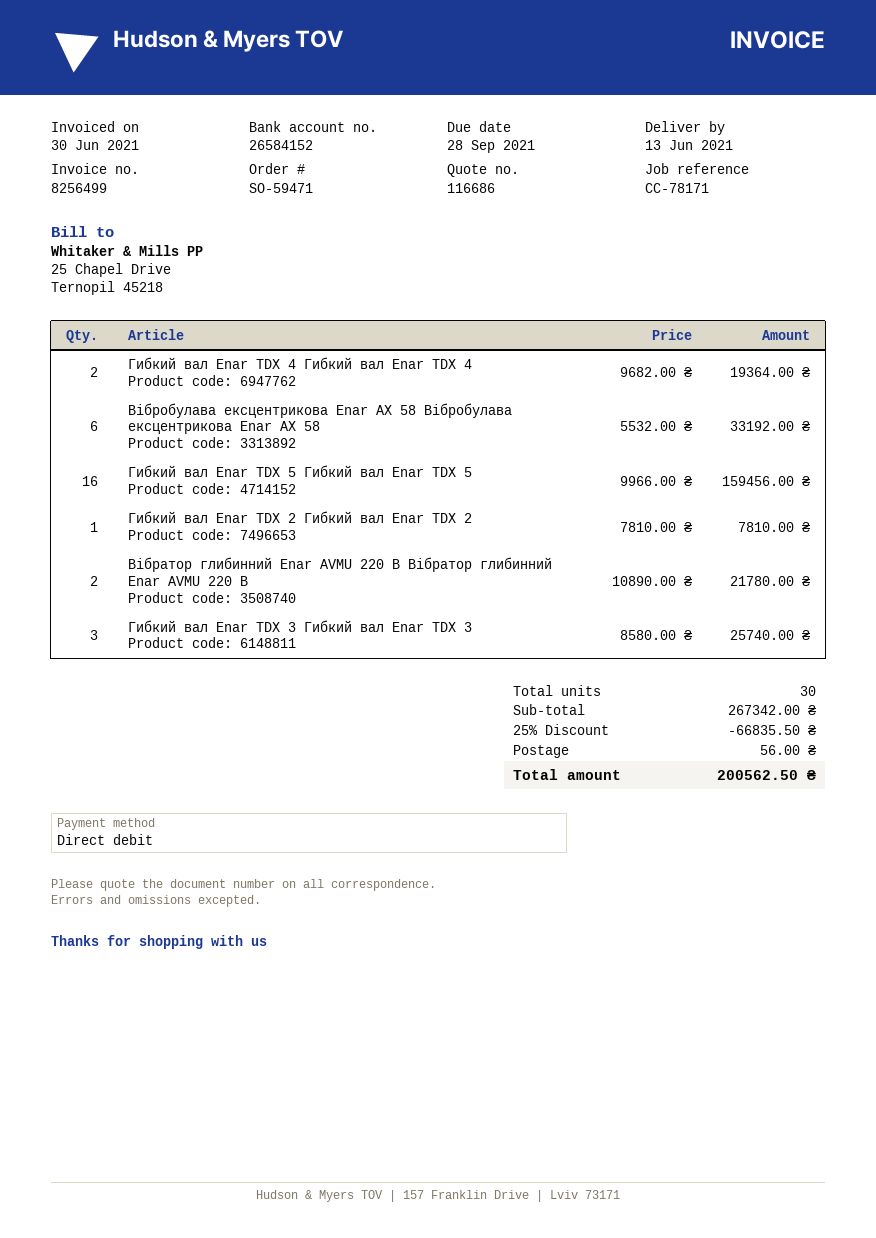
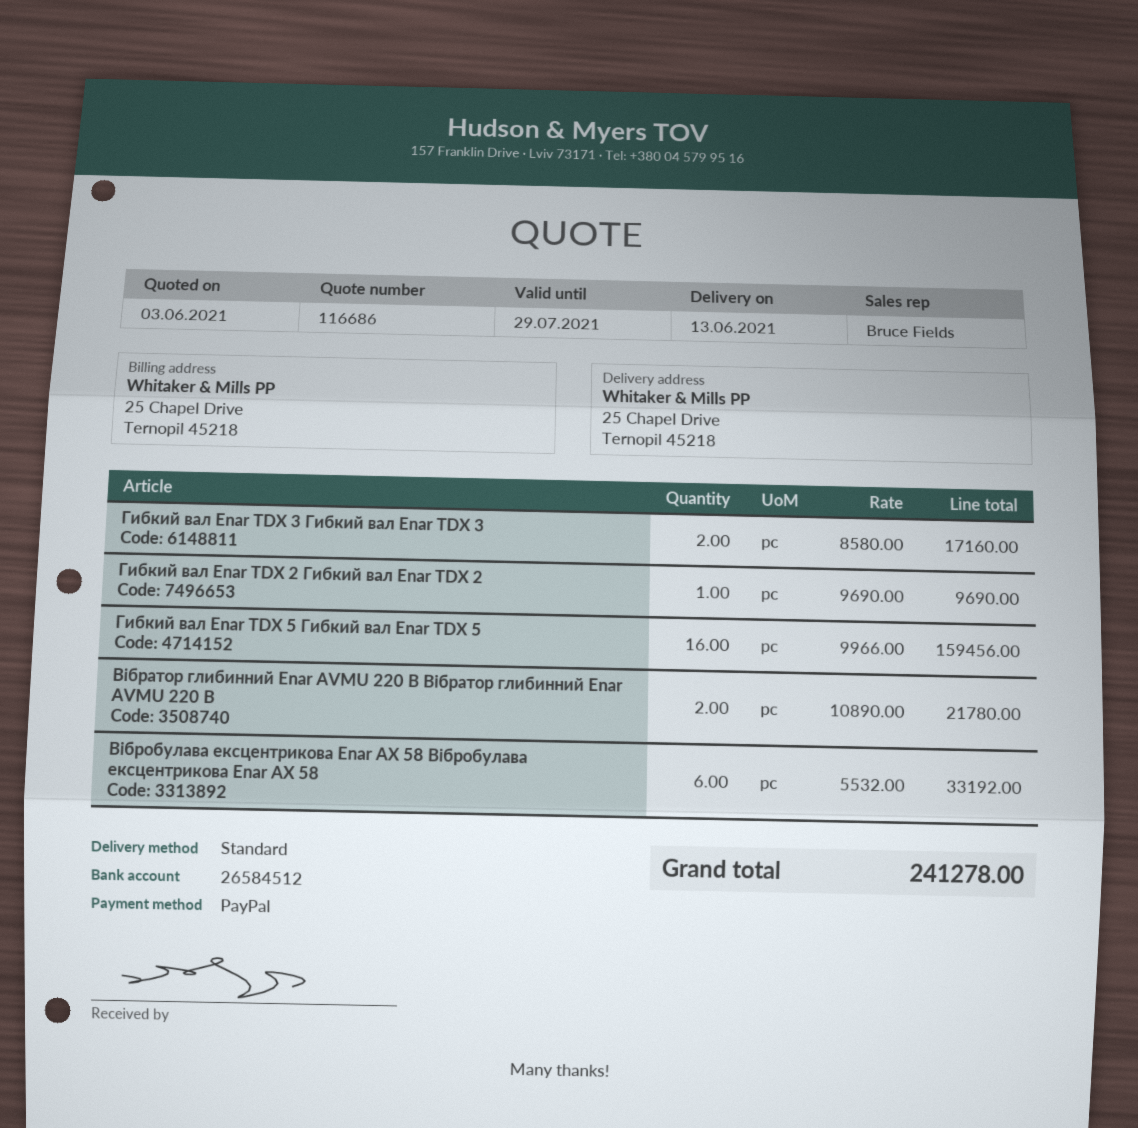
payment method: direct debit -> PayPal
bank account: 26584152 -> 26584512
Гибкий вал Enar TDX 4 Гибкий вал Enar TDX 4: 2 x 9682.00 = 19364.00 -> none
Гибкий вал Enar TDX 2 Гибкий вал Enar TDX 2: 1 x 7810.00 = 7810.00 -> 1 x 9690.00 = 9690.00
Гибкий вал Enar TDX 3 Гибкий вал Enar TDX 3: 3 x 8580.00 = 25740.00 -> 2 x 8580.00 = 17160.00
discount: 25% = 66835.50 -> none
shipping: 56.00 -> none
total: 200562.50 -> 241278.00

